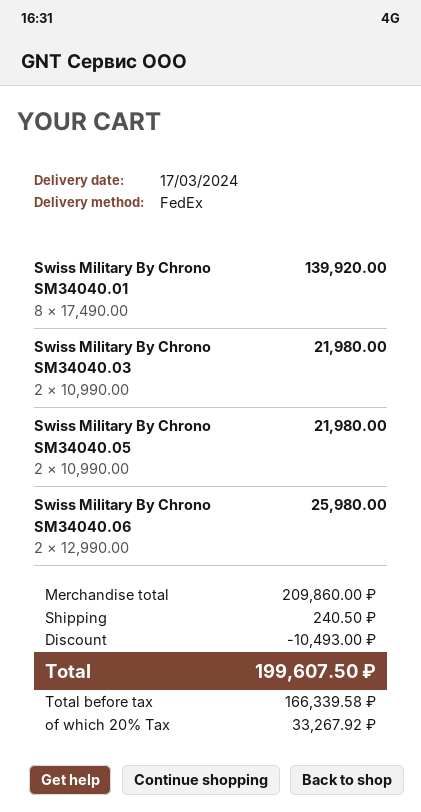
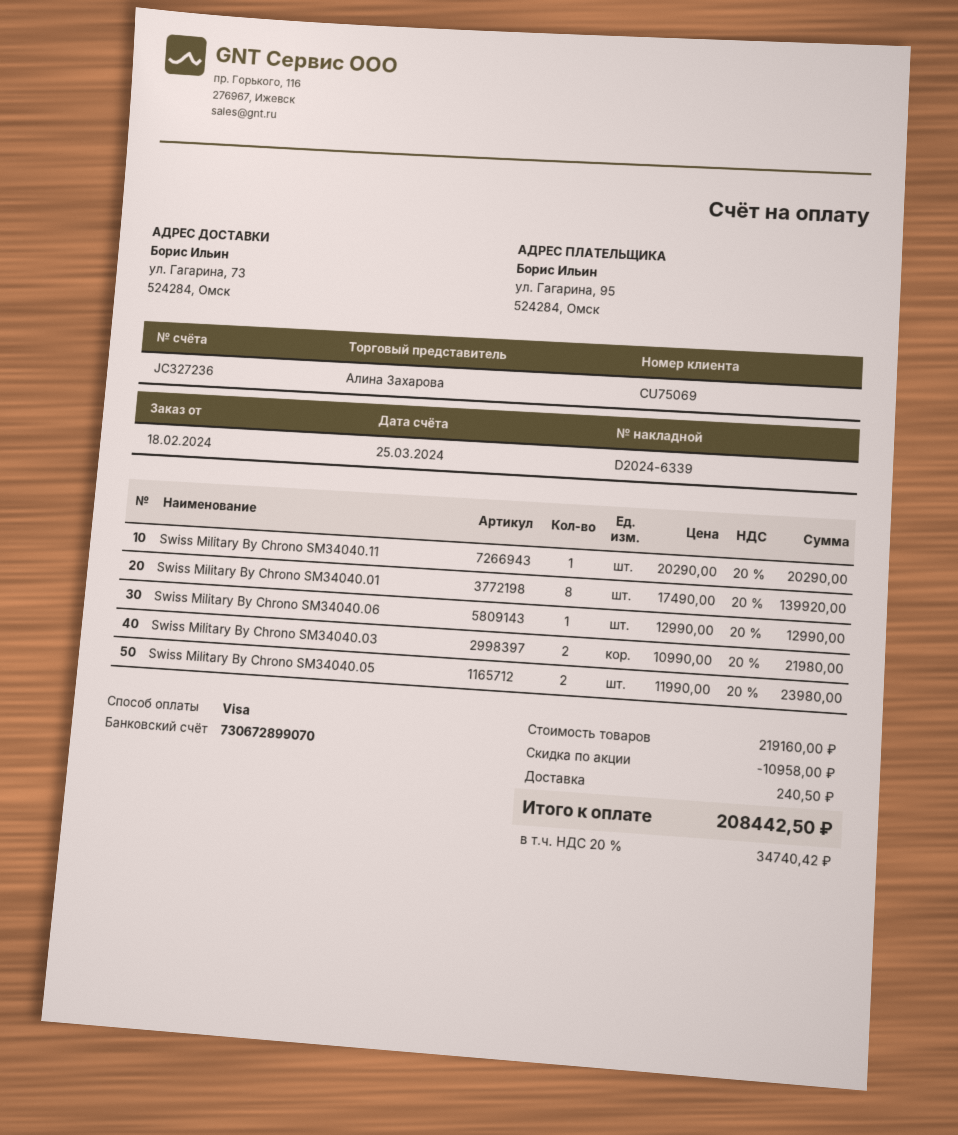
Swiss Military By Chrono SM34040.05: 2 x 10990.00 = 21980.00 -> 2 x 11990.00 = 23980.00
Swiss Military By Chrono SM34040.06: 2 x 12990.00 = 25980.00 -> 1 x 12990.00 = 12990.00
Swiss Military By Chrono SM34040.11: none -> 1 x 20290.00 = 20290.00
subtotal: 209860.00 -> 219160.00
discount: 10493.00 -> 10958.00
tax: 20% = 33267.92 -> 20% = 34740.42
total: 199607.50 -> 208442.50

